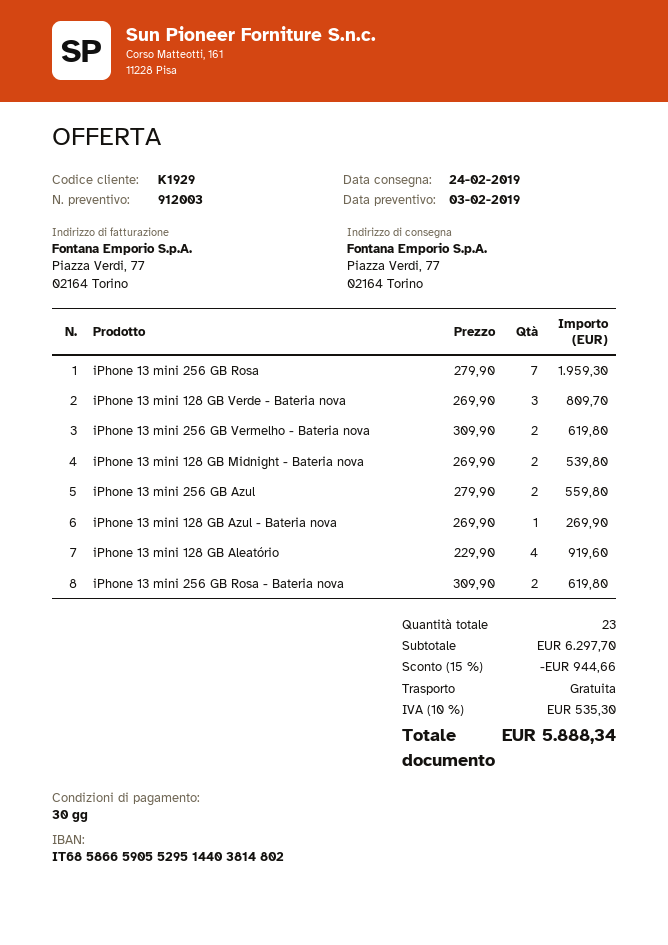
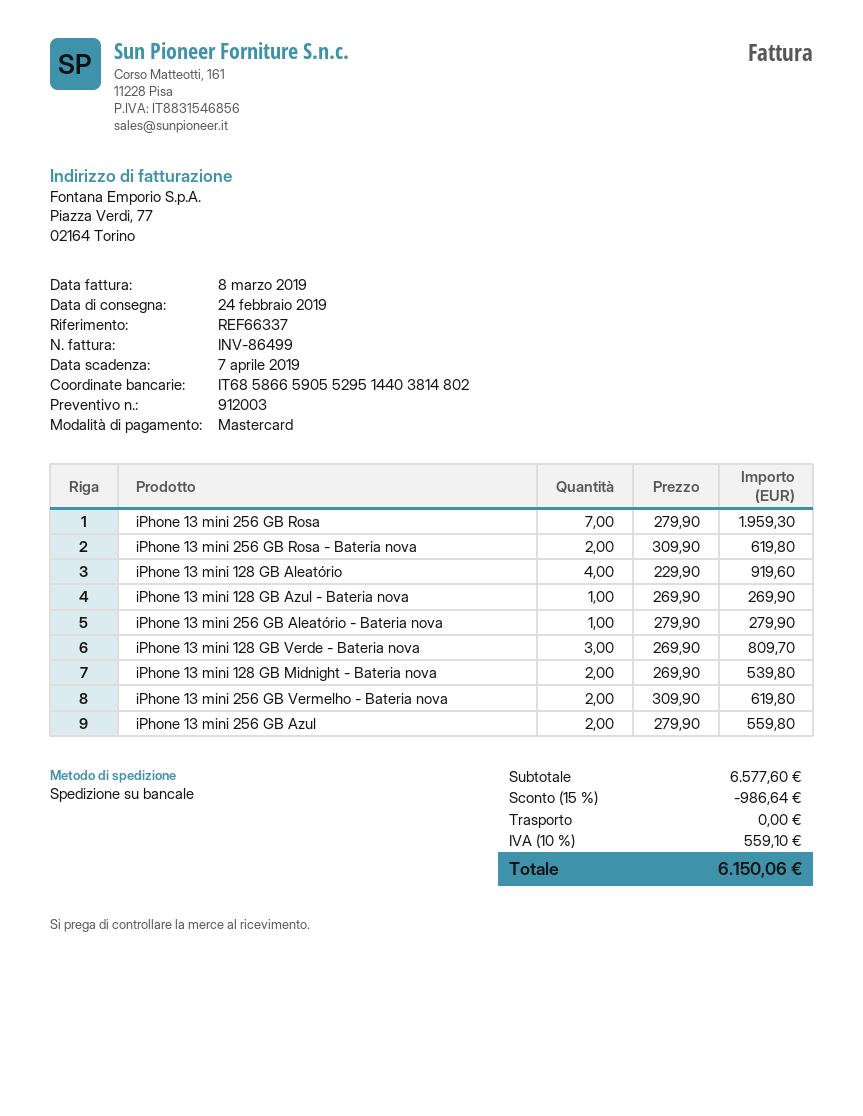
iPhone 13 mini 256 GB Aleatório - Bateria nova: none -> 1 x 279.90 = 279.90
subtotal: 6297.70 -> 6577.60
discount: 15% = 944.66 -> 15% = 986.64
tax: 10% = 535.30 -> 10% = 559.10
total: 5888.34 -> 6150.06

